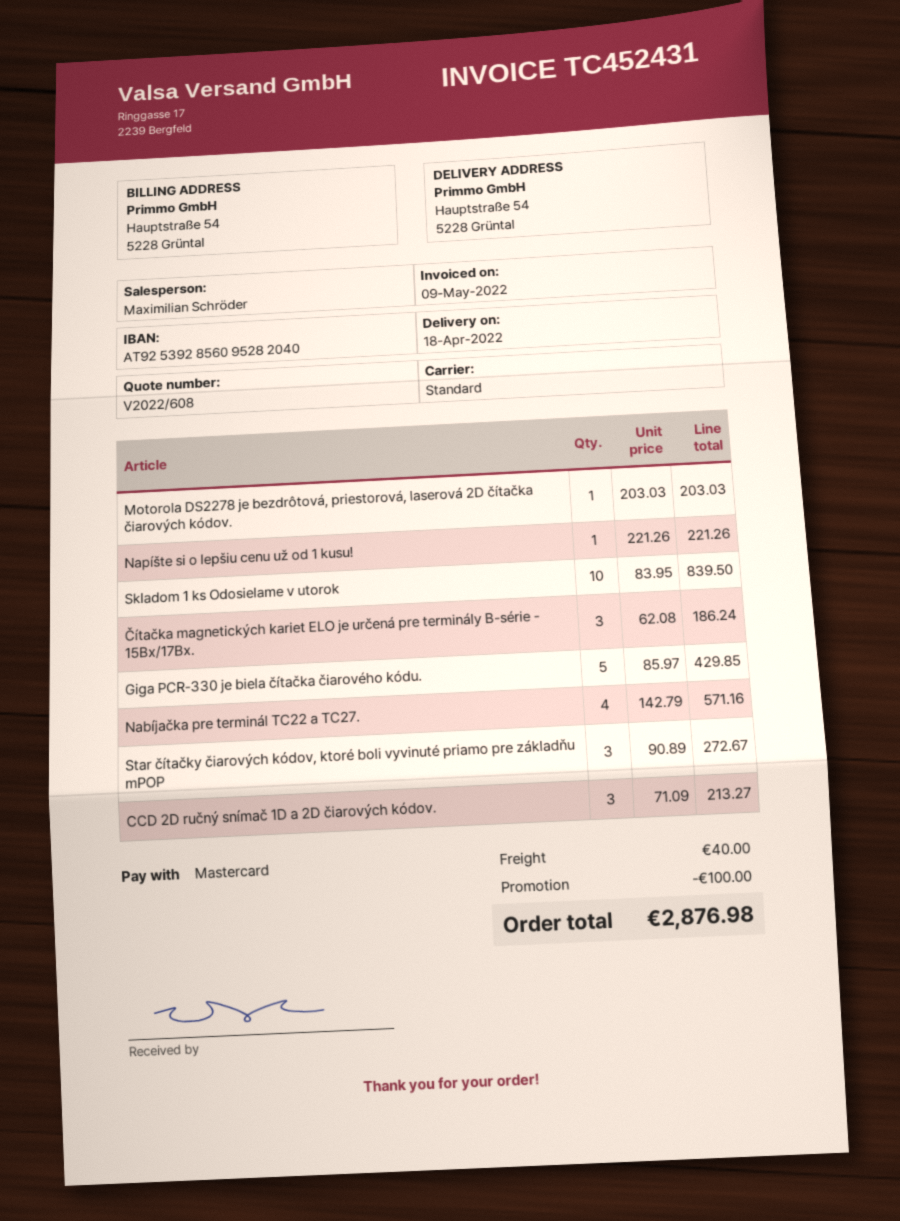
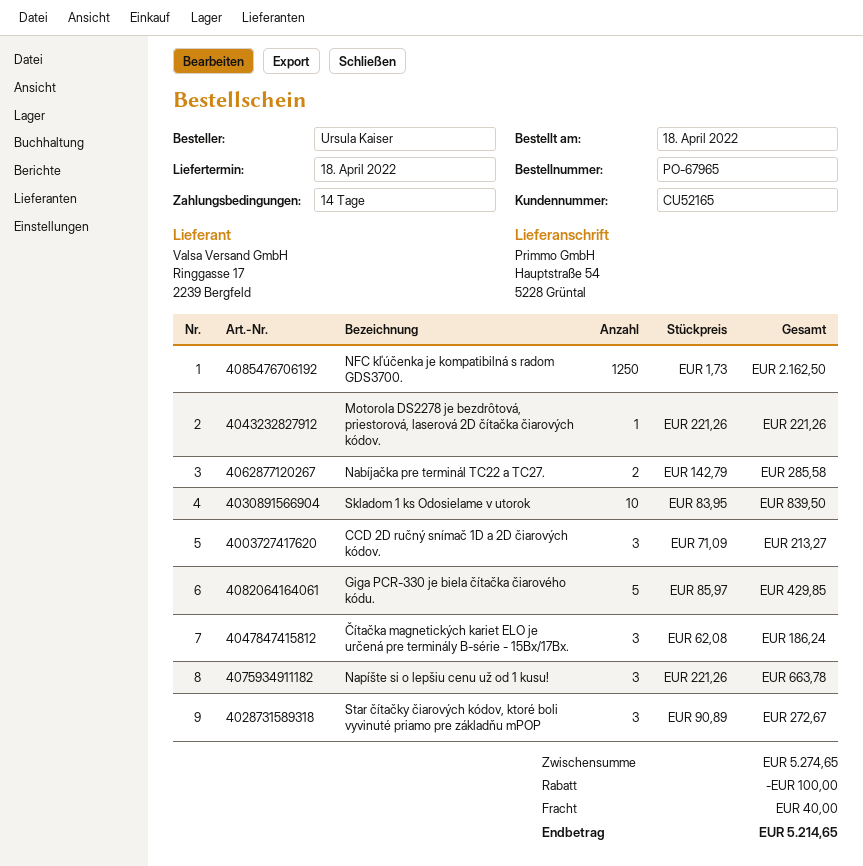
Motorola DS2278 je bezdrôtová, priestorová, laserová 2D čítačka čiarových kódov.: 1 x 203.03 = 203.03 -> 1 x 221.26 = 221.26
Napíšte si o lepšiu cenu už od 1 kusu!: 1 x 221.26 = 221.26 -> 3 x 221.26 = 663.78
Nabíjačka pre terminál TC22 a TC27.: 4 x 142.79 = 571.16 -> 2 x 142.79 = 285.58
NFC kľúčenka je kompatibilná s radom GDS3700.: none -> 1250 x 1.73 = 2162.50
total: 2876.98 -> 5214.65

